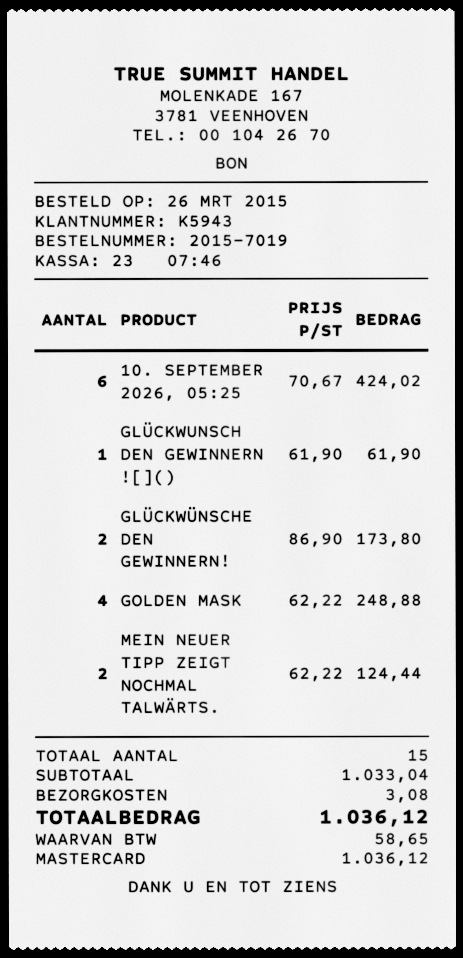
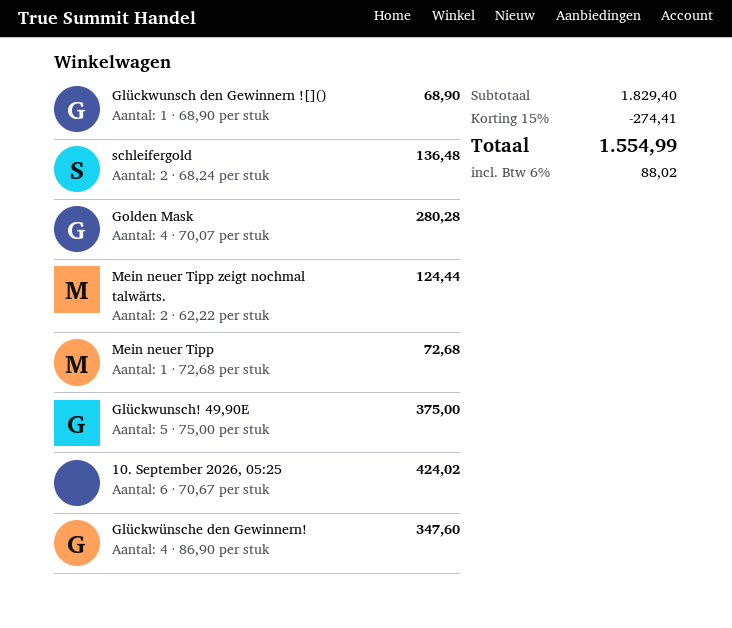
GLÜCKWUNSCH DEN GEWINNERN ![](): 1 x 61.90 = 61.90 -> 1 x 68.90 = 68.90
GLÜCKWÜNSCHE DEN GEWINNERN!: 2 x 86.90 = 173.80 -> 4 x 86.90 = 347.60
GOLDEN MASK: 4 x 62.22 = 248.88 -> 4 x 70.07 = 280.28
schleifergold: none -> 2 x 68.24 = 136.48
Mein neuer Tipp: none -> 1 x 72.68 = 72.68
Glückwunsch! 49,90E: none -> 5 x 75.00 = 375.00
subtotal: 1033.04 -> 1829.40
discount: none -> 15% = 274.41
shipping: 3.08 -> none
tax: 58.65 -> 88.02
total: 1036.12 -> 1554.99

